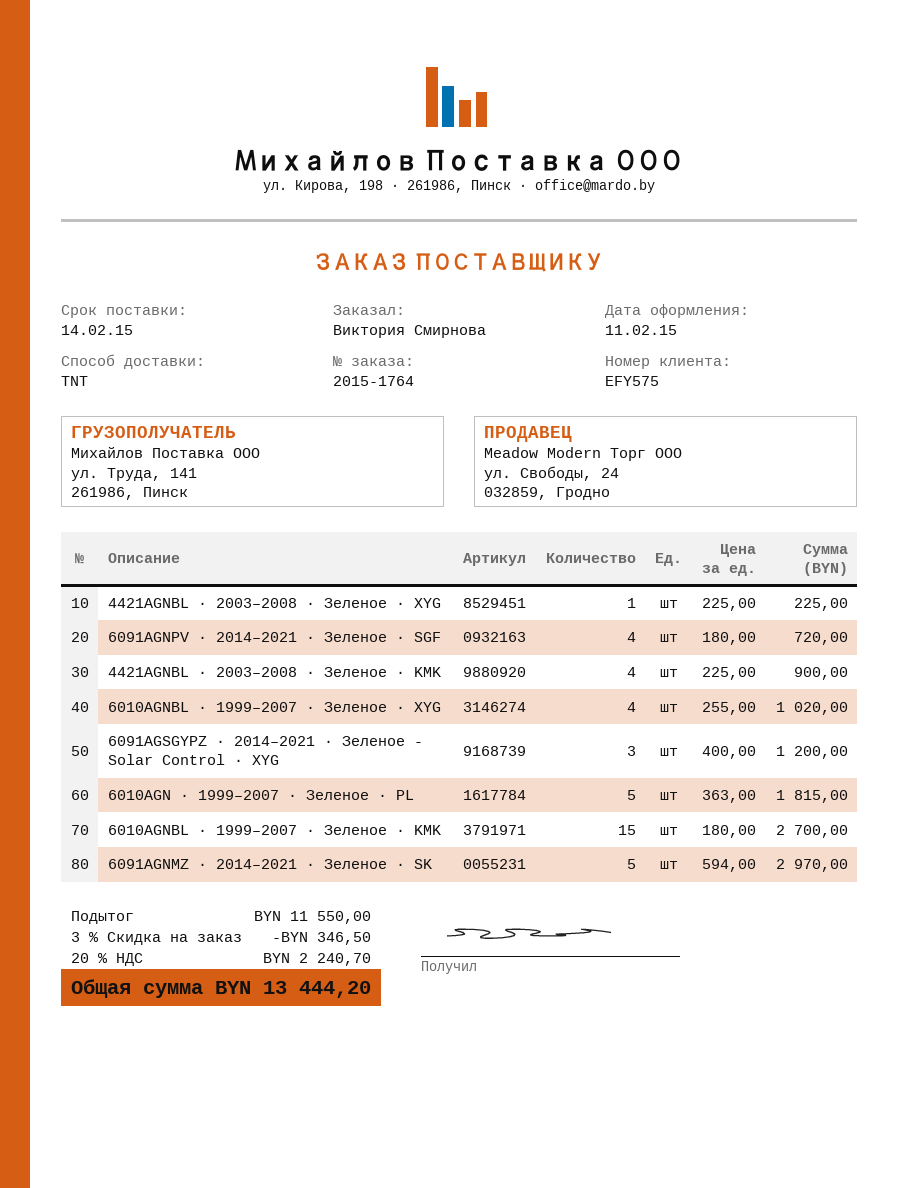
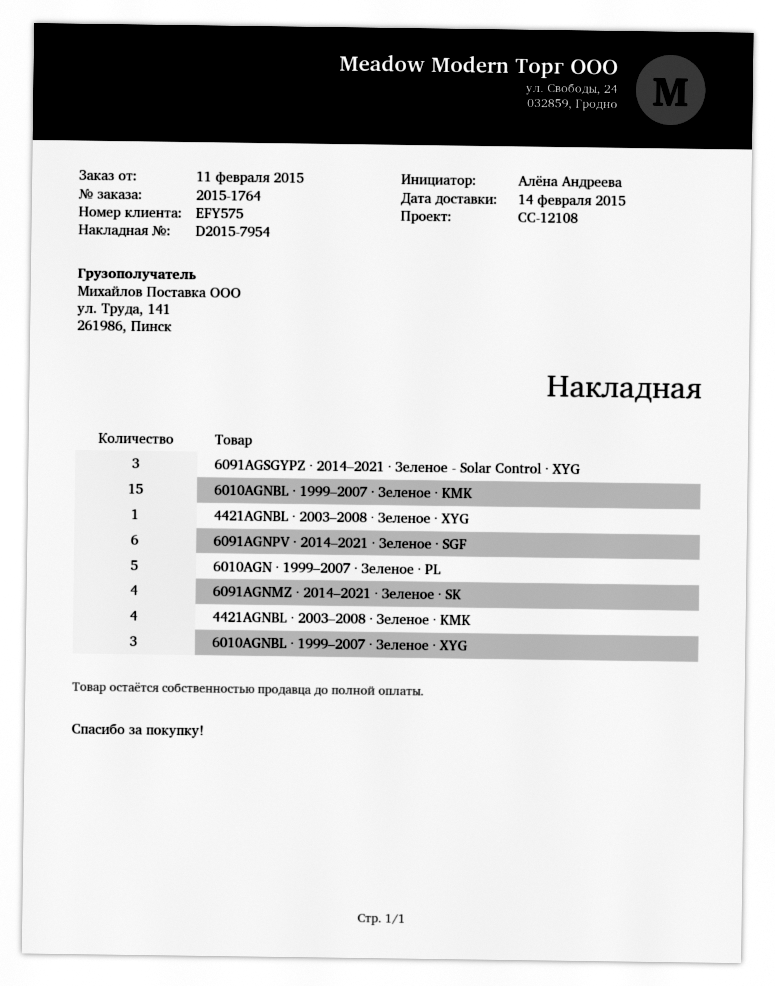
ordered by: Виктория Смирнова -> Алёна Андреева
6091AGNPV · 2014–2021 · Зеленое · SGF: 4 -> 6
6010AGNBL · 1999–2007 · Зеленое · XYG: 4 -> 3
6091AGNMZ · 2014–2021 · Зеленое · SK: 5 -> 4

